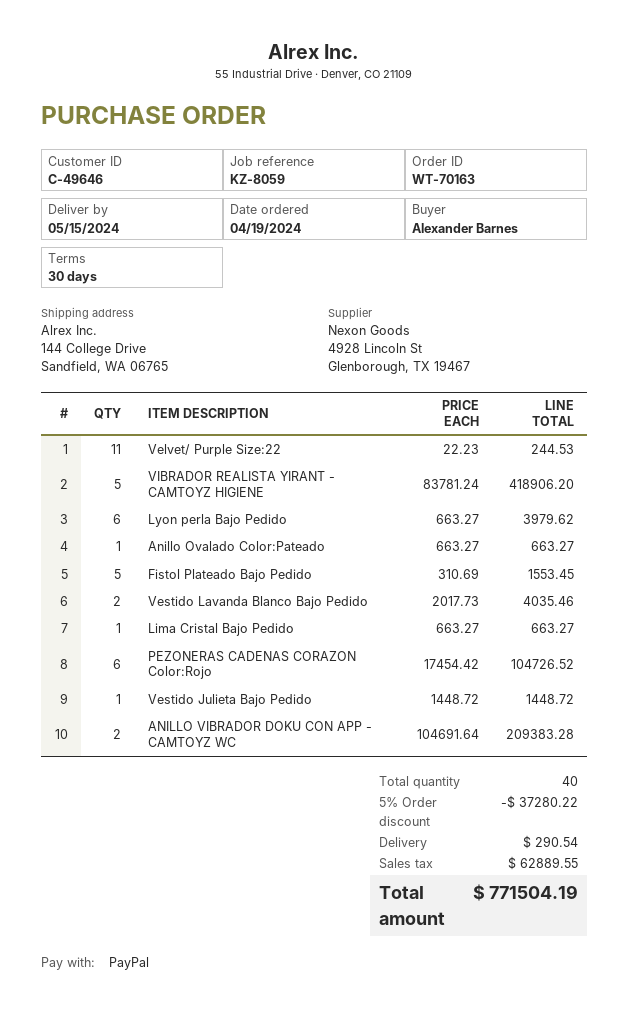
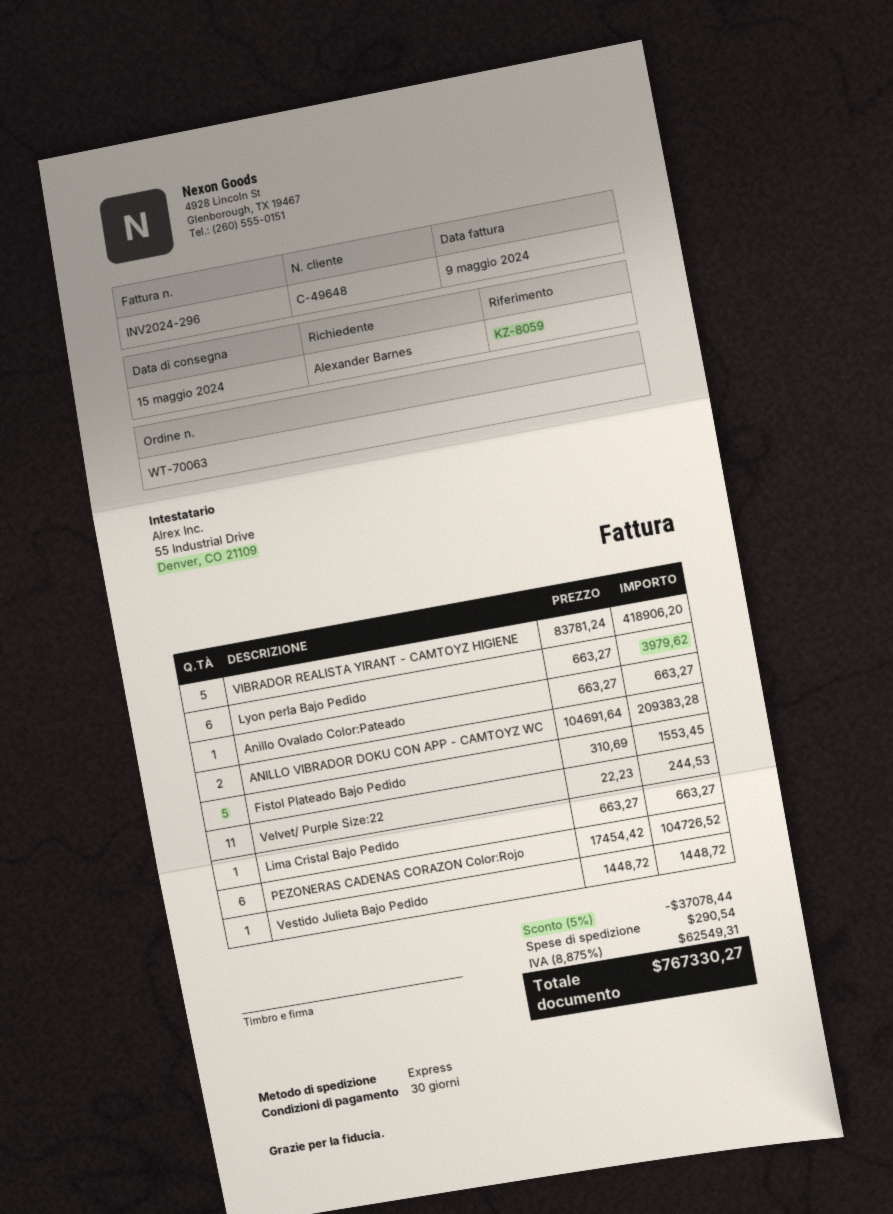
order number: WT-70163 -> WT-70063
customer number: C-49646 -> C-49648
Vestido Lavanda Blanco Bajo Pedido: 2 x 2017.73 = 4035.46 -> none
discount: 5% = 37280.22 -> 5% = 37078.44
tax: 62889.55 -> 62549.31
total: 771504.19 -> 767330.27

